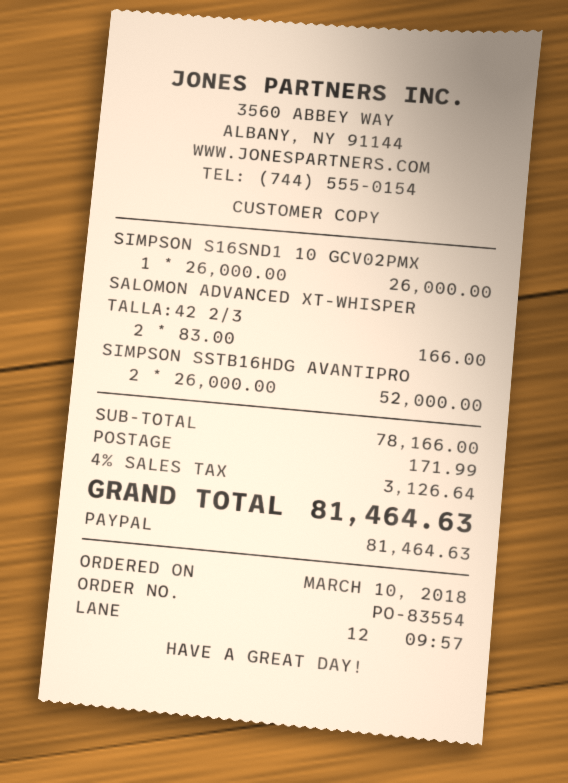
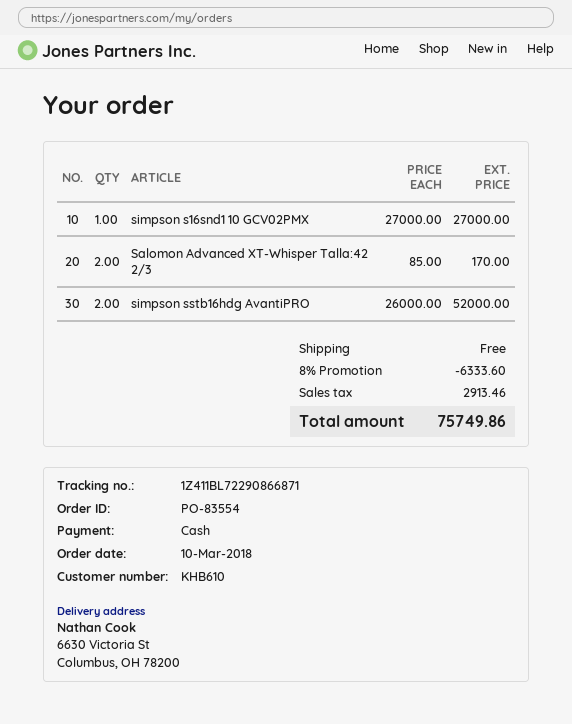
payment method: PayPal -> cash
SIMPSON S16SND1 10 GCV02PMX: 1 x 26000.00 = 26000.00 -> 1 x 27000.00 = 27000.00
SALOMON ADVANCED XT-WHISPER TALLA:42 2/3: 2 x 83.00 = 166.00 -> 2 x 85.00 = 170.00
discount: none -> 8% = 6333.60
shipping: 171.99 -> 0.00
tax: 3126.64 -> 2913.46
total: 81464.63 -> 75749.86

